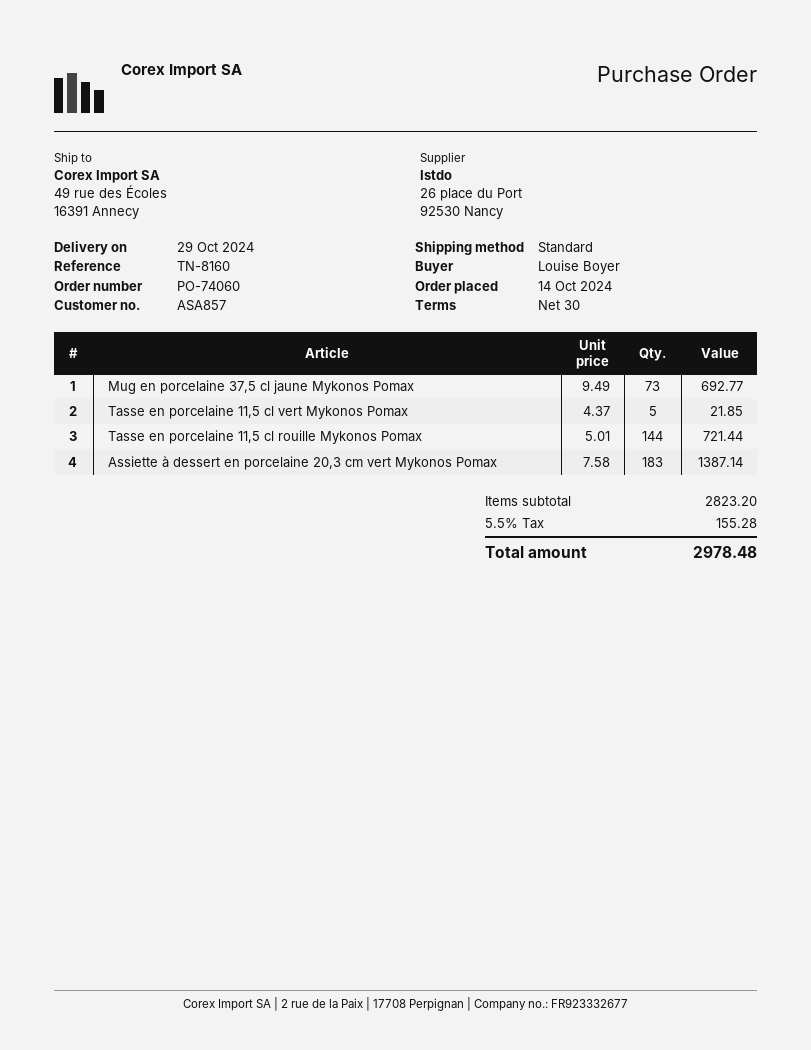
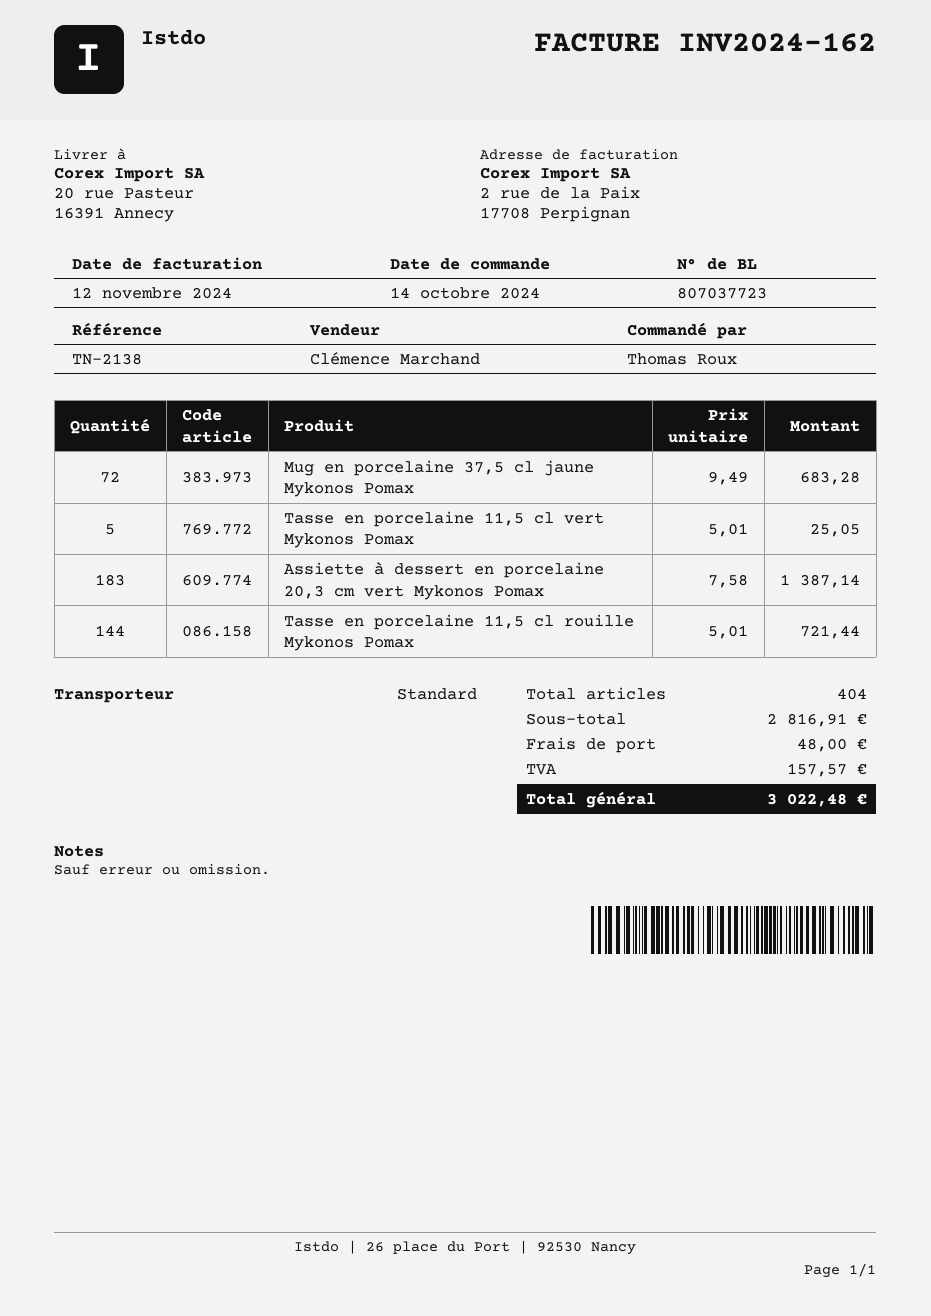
reference: TN-8160 -> TN-2138
ordered by: Louise Boyer -> Thomas Roux
ship to: 49 rue des Écoles, 16391 Annecy -> 20 rue Pasteur, 16391 Annecy
Mug en porcelaine 37,5 cl jaune Mykonos Pomax: 73 x 9.49 = 692.77 -> 72 x 9.49 = 683.28
Tasse en porcelaine 11,5 cl vert Mykonos Pomax: 5 x 4.37 = 21.85 -> 5 x 5.01 = 25.05
subtotal: 2823.20 -> 2816.91
shipping: none -> 48.00
tax: 155.28 -> 157.57
total: 2978.48 -> 3022.48

